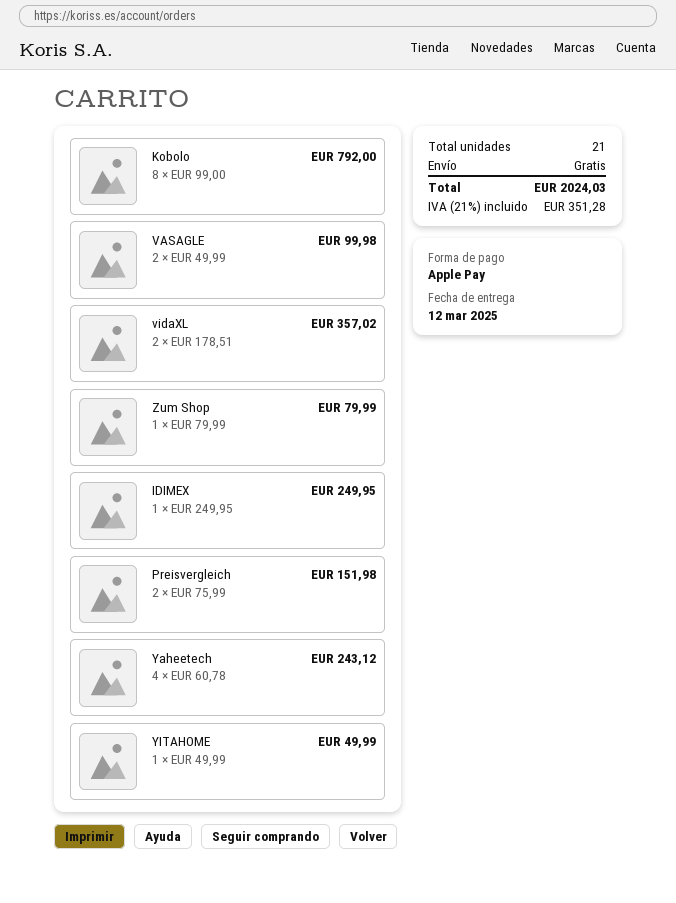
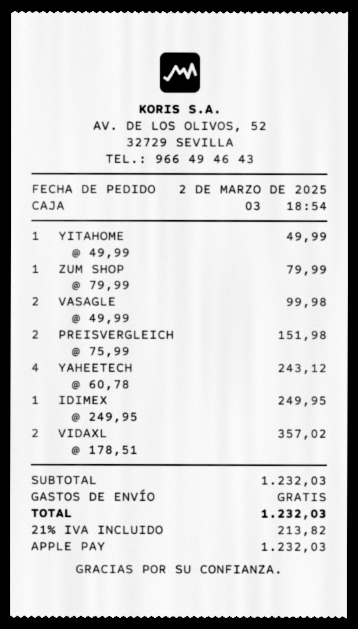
Kobolo: 8 x 99.00 = 792.00 -> none
tax: 21% = 351.28 -> 21% = 213.82
total: 2024.03 -> 1232.03

